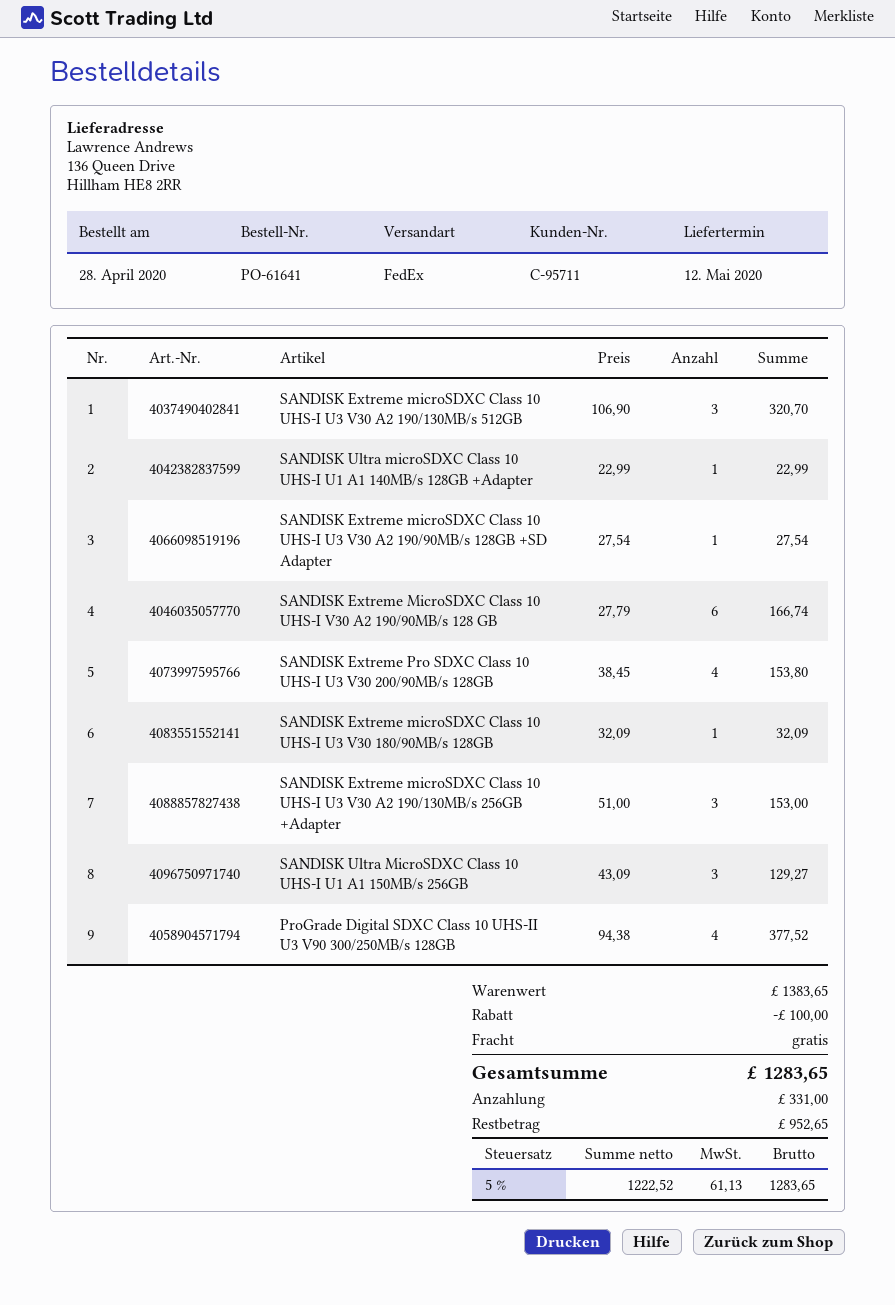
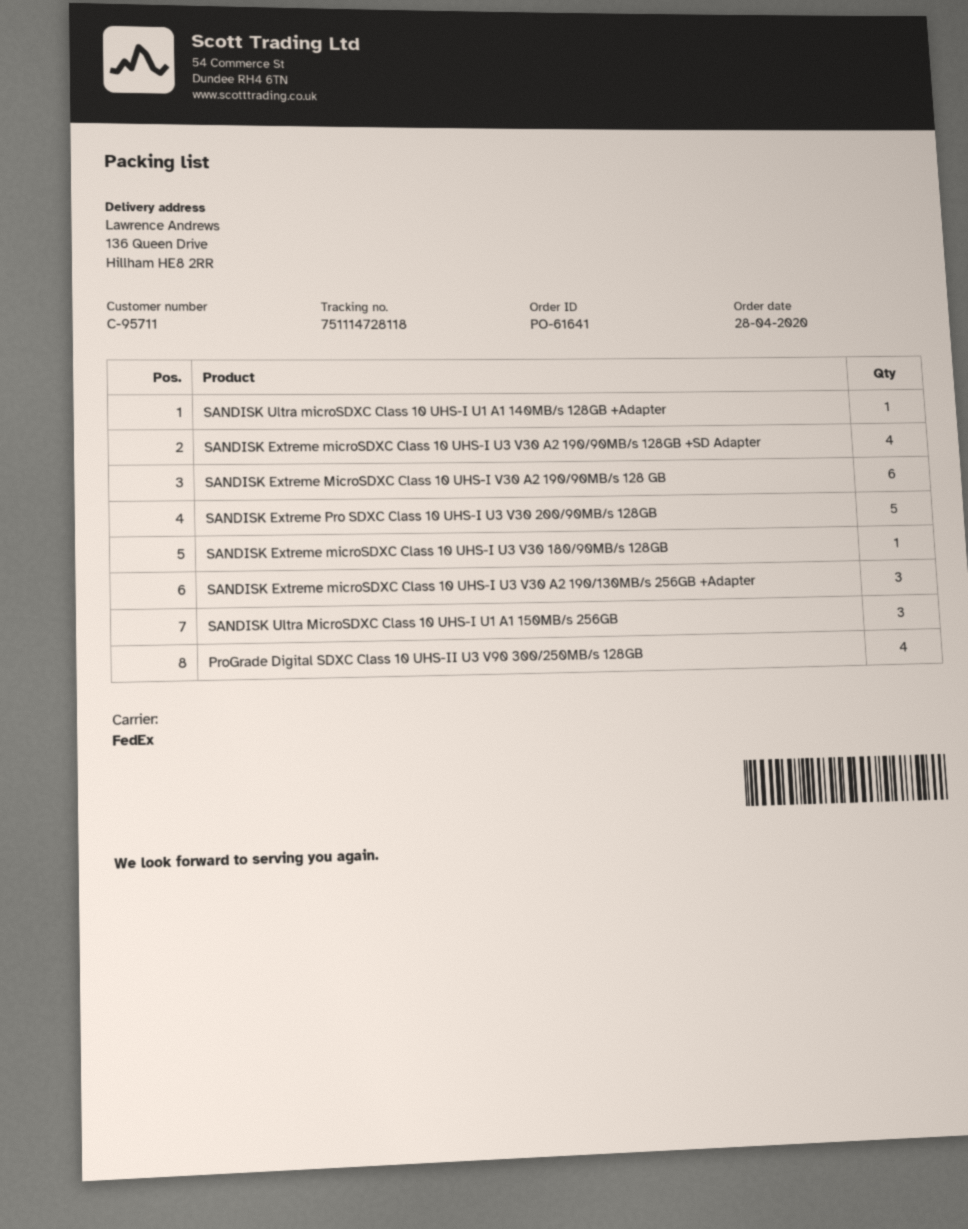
SANDISK Extreme microSDXC Class 10 UHS-I U3 V30 A2 190/130MB/s 512GB: 3 -> none
SANDISK Extreme microSDXC Class 10 UHS-I U3 V30 A2 190/90MB/s 128GB +SD Adapter: 1 -> 4
SANDISK Extreme Pro SDXC Class 10 UHS-I U3 V30 200/90MB/s 128GB: 4 -> 5

